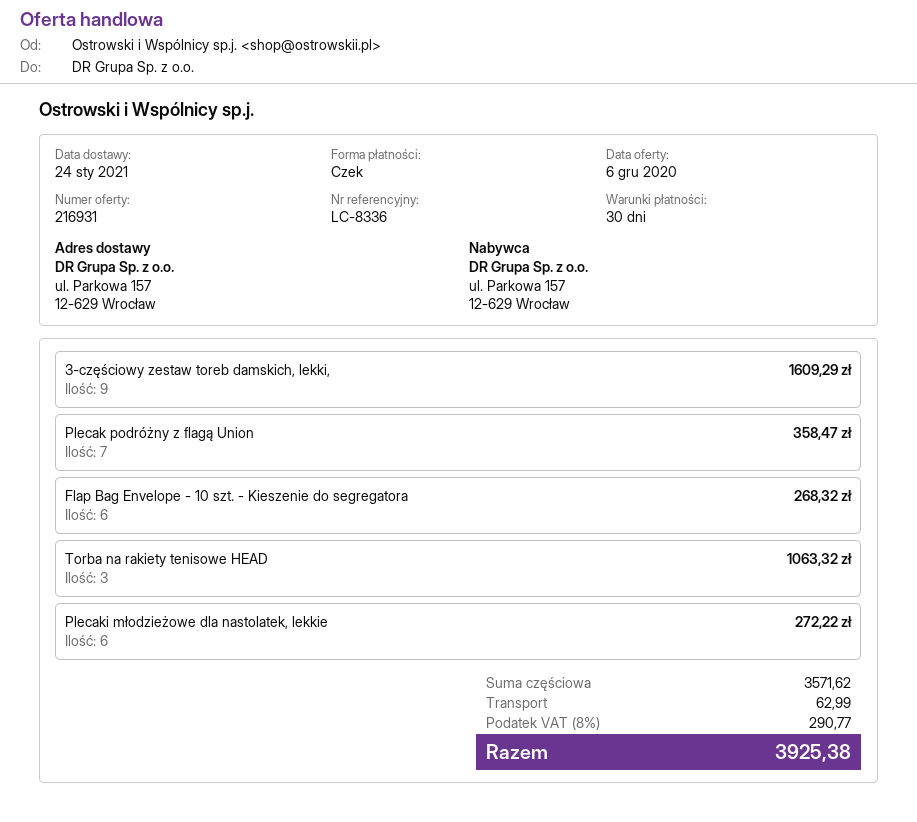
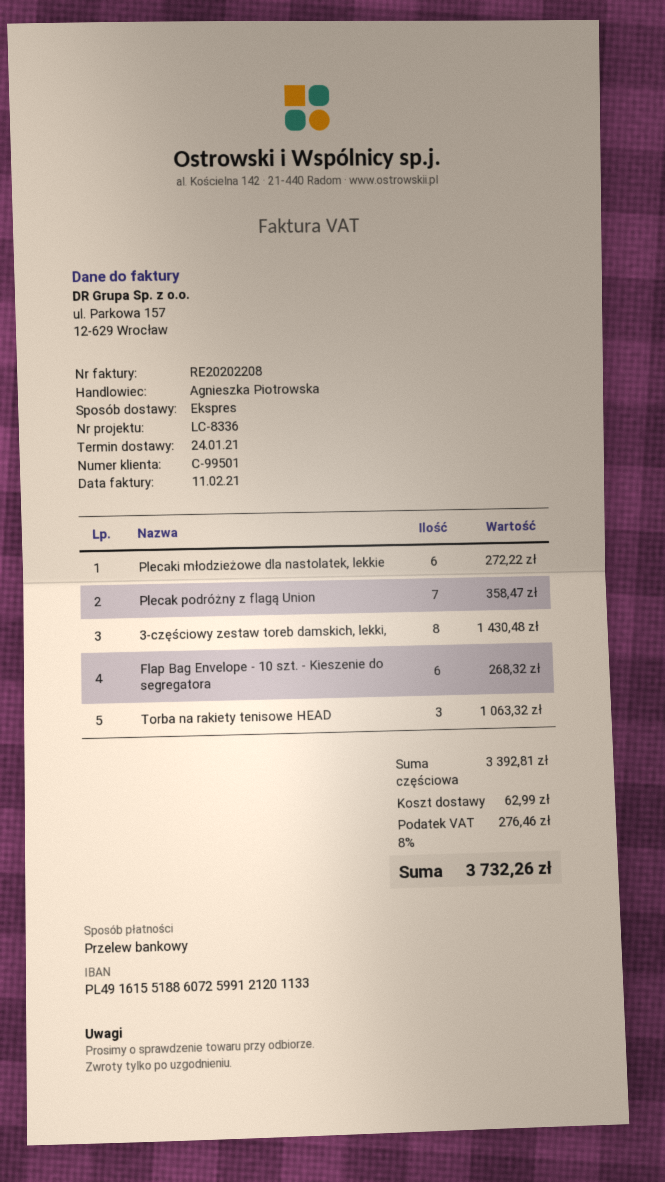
payment method: cheque -> bank transfer
3-częściowy zestaw toreb damskich, lekki,: 9 for 1609.29 -> 8 for 1430.48
subtotal: 3571.62 -> 3392.81
tax: 8% = 290.77 -> 8% = 276.46
total: 3925.38 -> 3732.26

